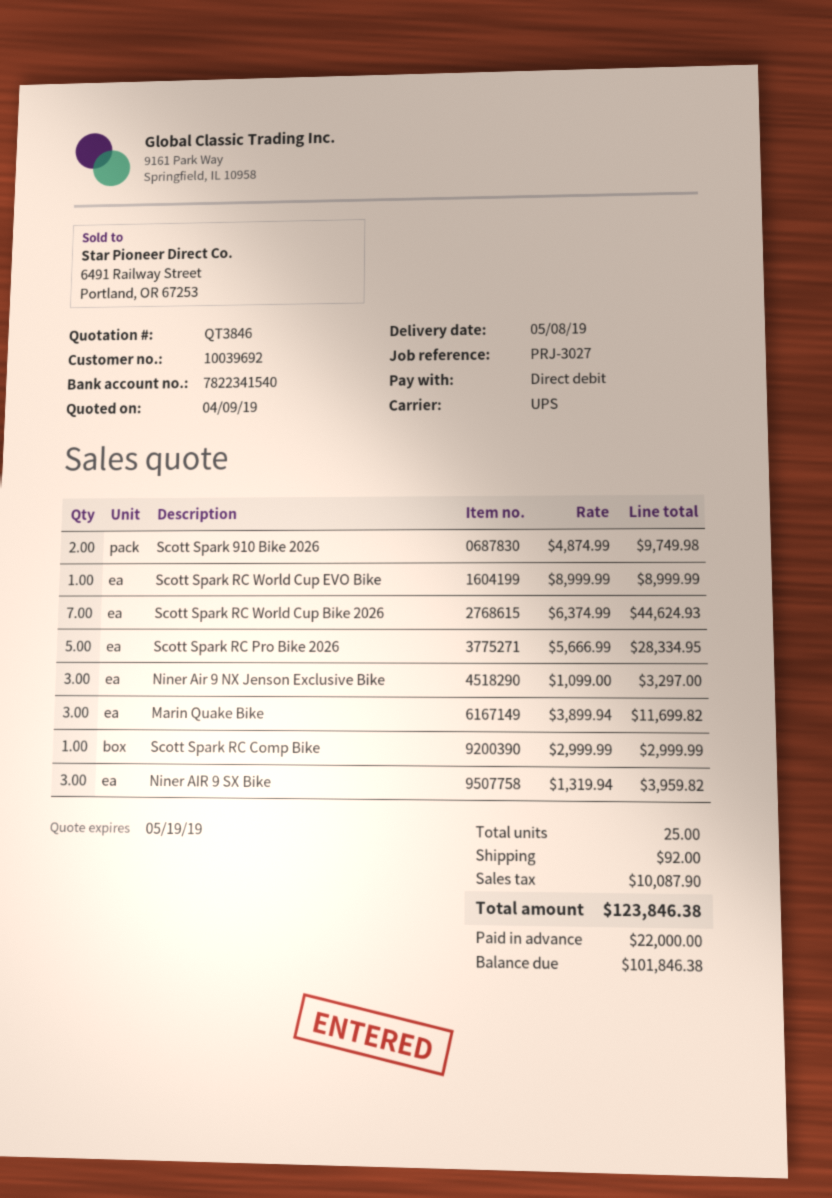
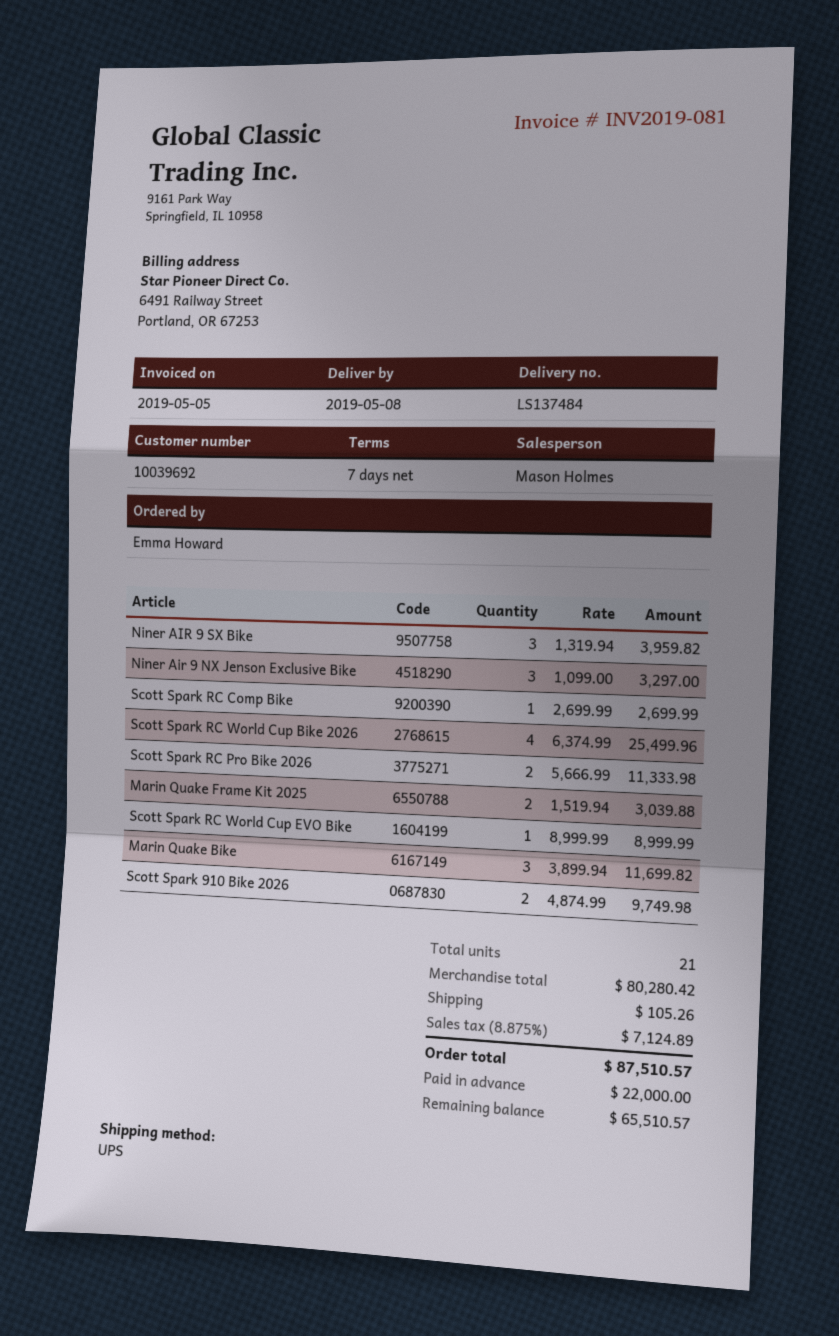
Scott Spark RC World Cup Bike 2026: 7 x 6374.99 = 44624.93 -> 4 x 6374.99 = 25499.96
Scott Spark RC Pro Bike 2026: 5 x 5666.99 = 28334.95 -> 2 x 5666.99 = 11333.98
Scott Spark RC Comp Bike: 1 x 2999.99 = 2999.99 -> 1 x 2699.99 = 2699.99
Marin Quake Frame Kit 2025: none -> 2 x 1519.94 = 3039.88
total quantity: 25 -> 21
shipping: 92.00 -> 105.26
tax: 10087.90 -> 7124.89
total: 123846.38 -> 87510.57
balance: 101846.38 -> 65510.57

